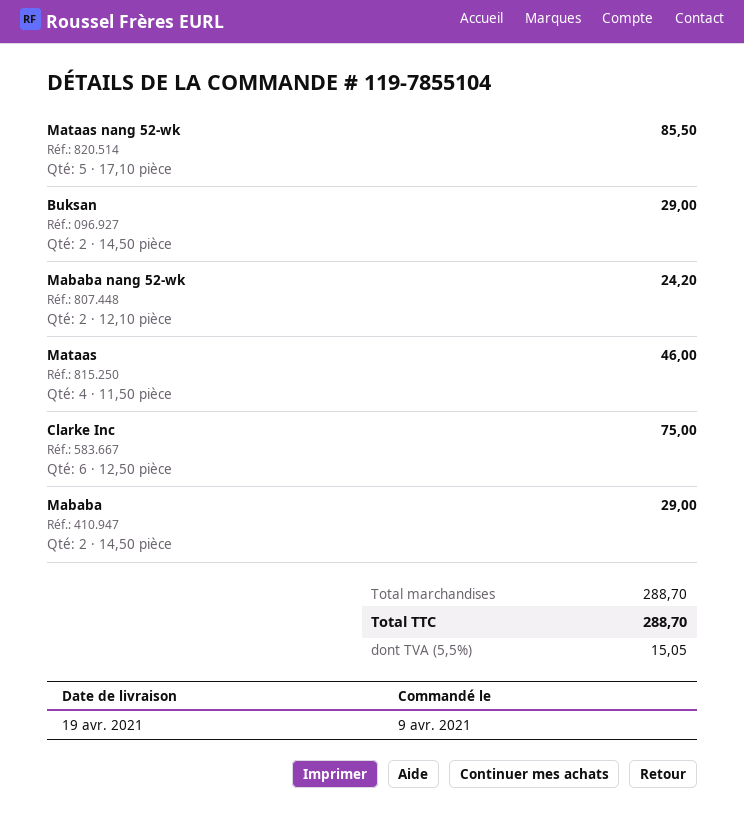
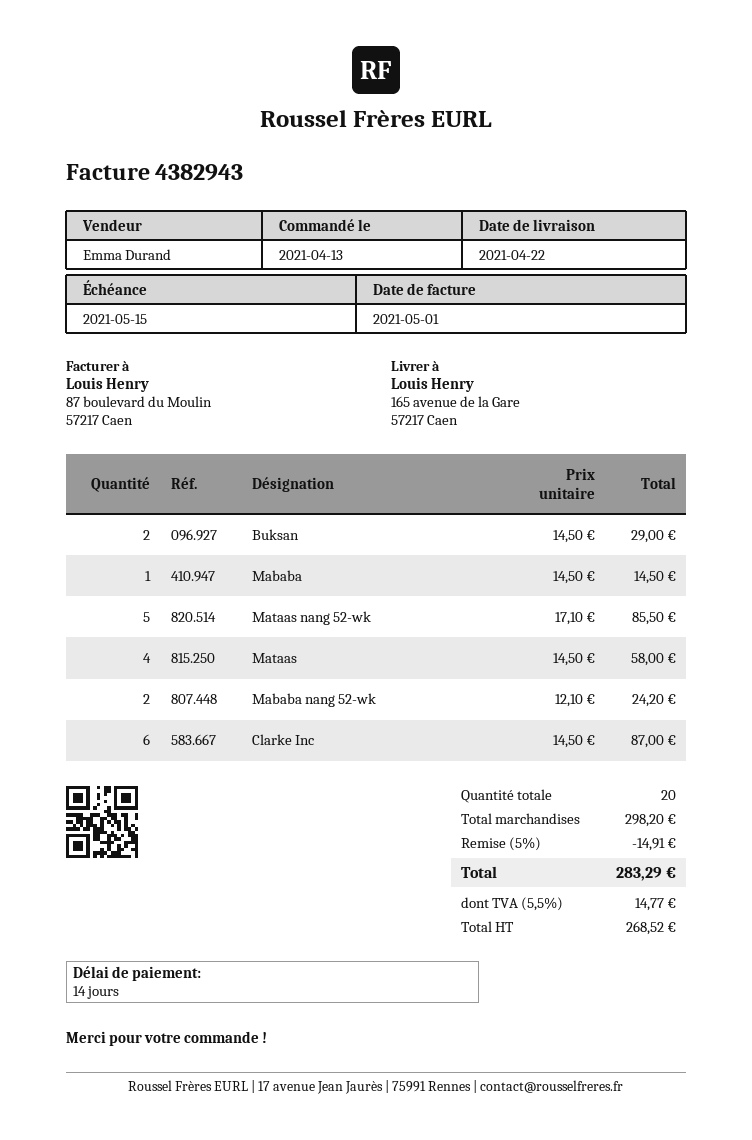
order date: 2021-04-09 -> 2021-04-13
delivery date: 2021-04-19 -> 2021-04-22
Mataas: 4 x 11.50 = 46.00 -> 4 x 14.50 = 58.00
Clarke Inc: 6 x 12.50 = 75.00 -> 6 x 14.50 = 87.00
Mababa: 2 x 14.50 = 29.00 -> 1 x 14.50 = 14.50
subtotal: 288.70 -> 298.20
discount: none -> 5% = 14.91
tax: 5.5% = 15.05 -> 5.5% = 14.77
total: 288.70 -> 283.29

